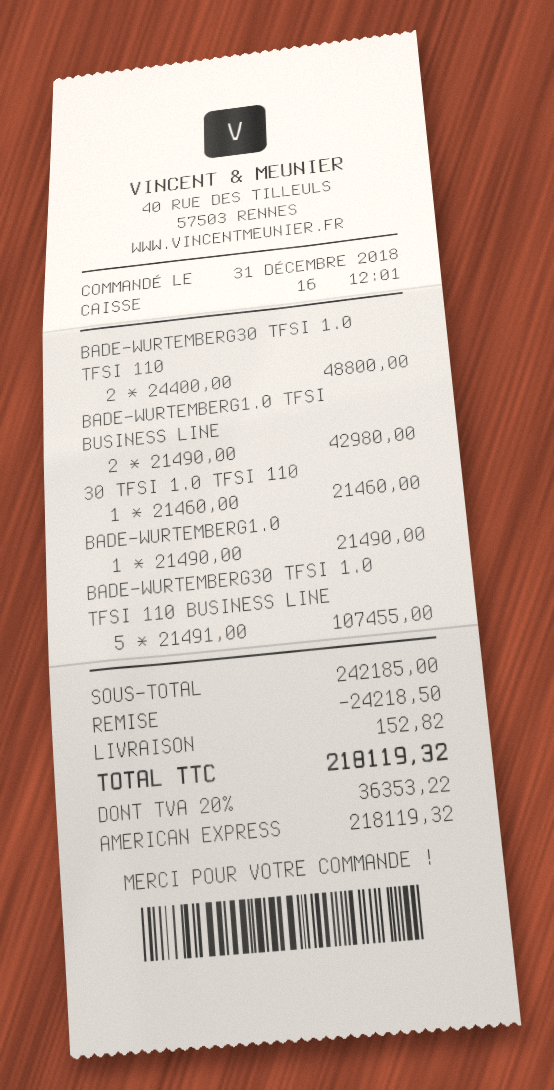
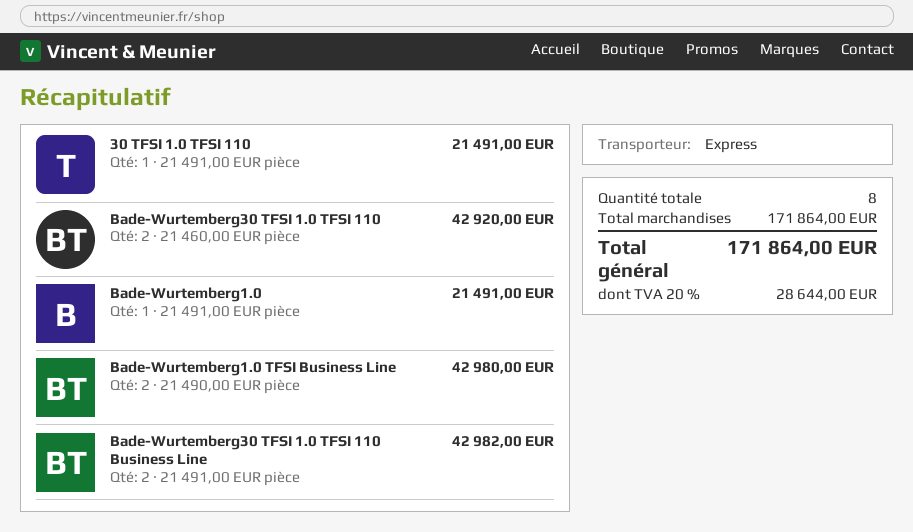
BADE-WURTEMBERG30 TFSI 1.0 TFSI 110: 2 x 24400.00 = 48800.00 -> 2 x 21460.00 = 42920.00
30 TFSI 1.0 TFSI 110: 1 x 21460.00 = 21460.00 -> 1 x 21491.00 = 21491.00
BADE-WURTEMBERG1.0: 1 x 21490.00 = 21490.00 -> 1 x 21491.00 = 21491.00
BADE-WURTEMBERG30 TFSI 1.0 TFSI 110 BUSINESS LINE: 5 x 21491.00 = 107455.00 -> 2 x 21491.00 = 42982.00
subtotal: 242185.00 -> 171864.00
discount: 24218.50 -> none
shipping: 152.82 -> none
tax: 20% = 36353.22 -> 20% = 28644.00
total: 218119.32 -> 171864.00

